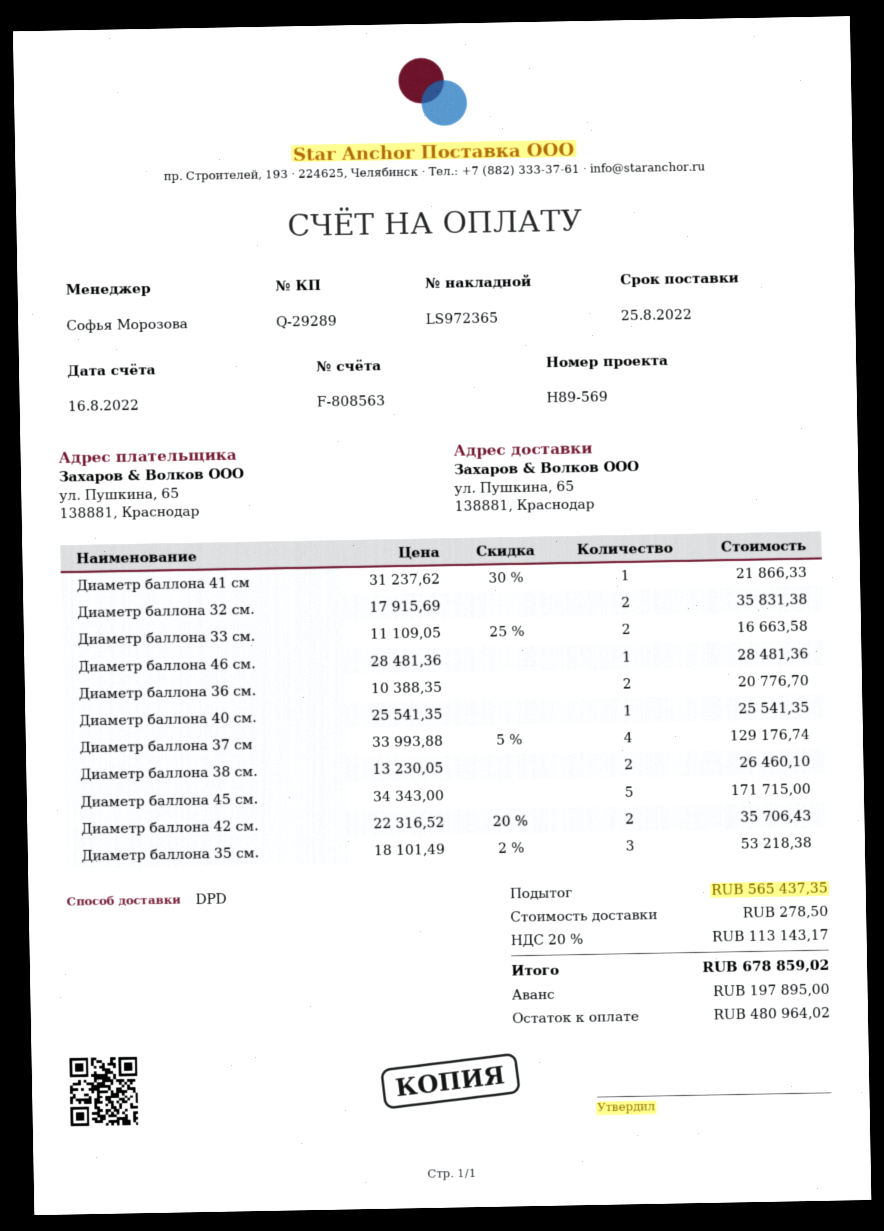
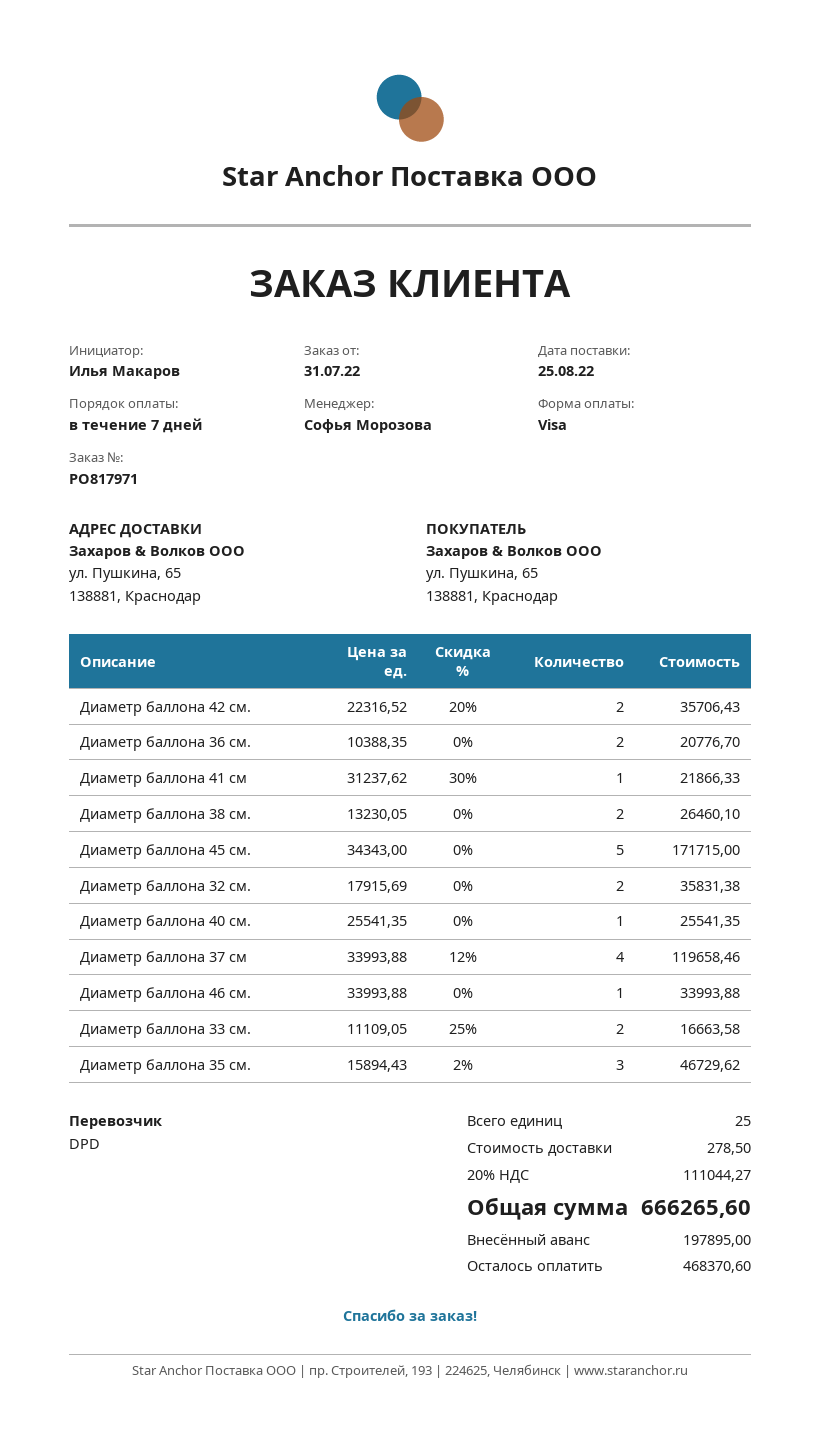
Диаметр баллона 46 см.: 1 x 28481.36 = 28481.36 -> 1 x 33993.88 = 33993.88
Диаметр баллона 37 см: 4 x 33993.88 - 5% = 129176.74 -> 4 x 33993.88 - 12% = 119658.46
Диаметр баллона 35 см.: 3 x 18101.49 - 2% = 53218.38 -> 3 x 15894.43 - 2% = 46729.62
tax: 20% = 113143.17 -> 20% = 111044.27
total: 678859.02 -> 666265.60
balance: 480964.02 -> 468370.60

